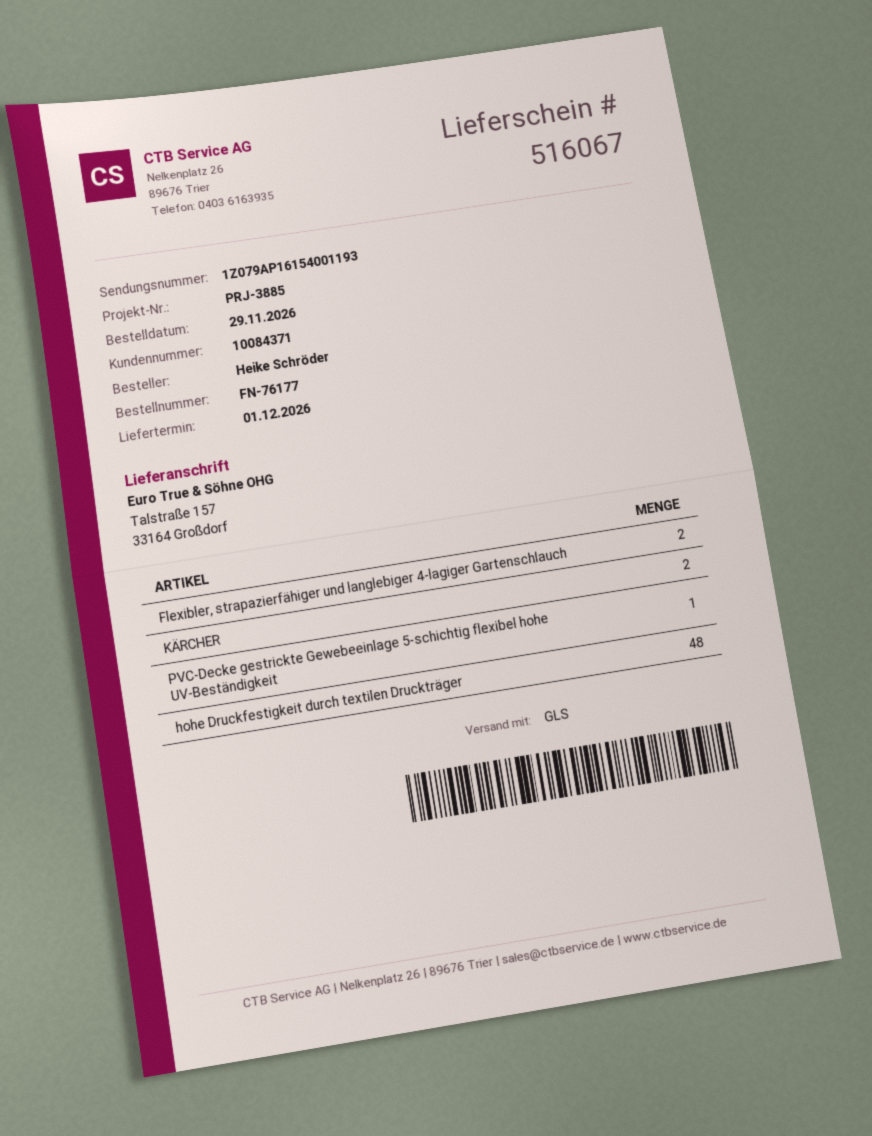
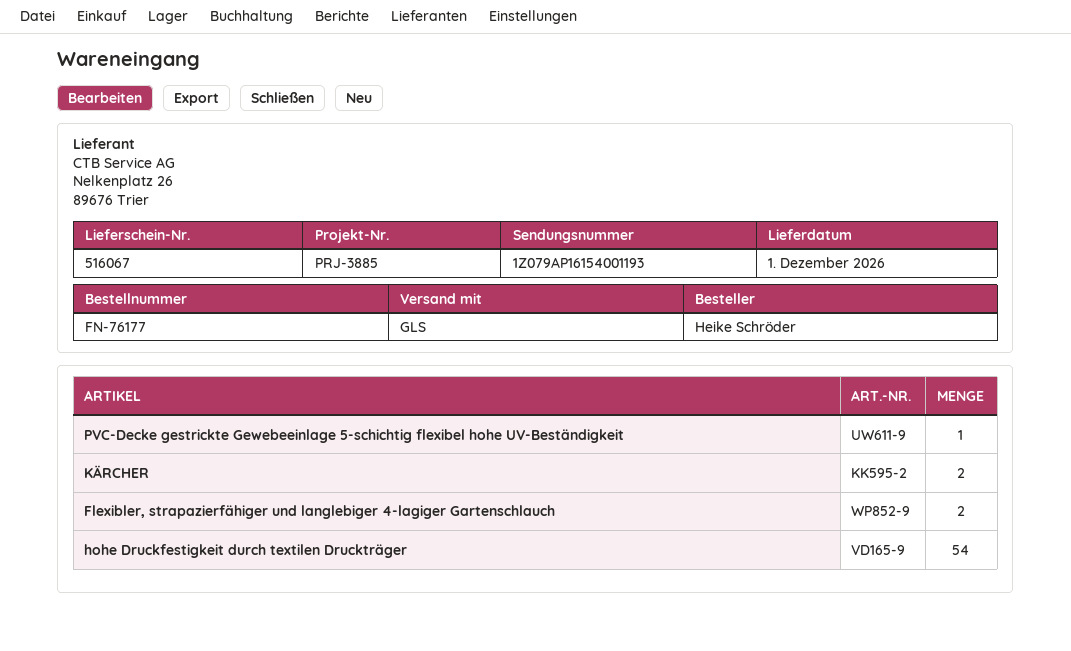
hohe Druckfestigkeit durch textilen Druckträger: 48 -> 54

